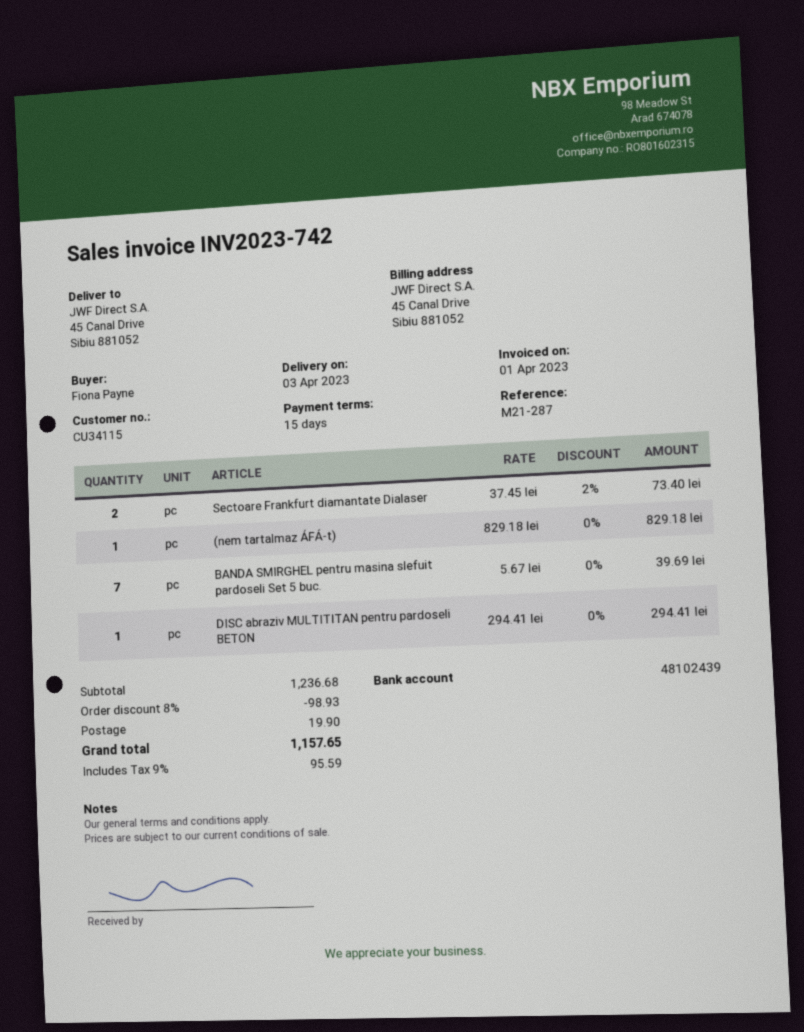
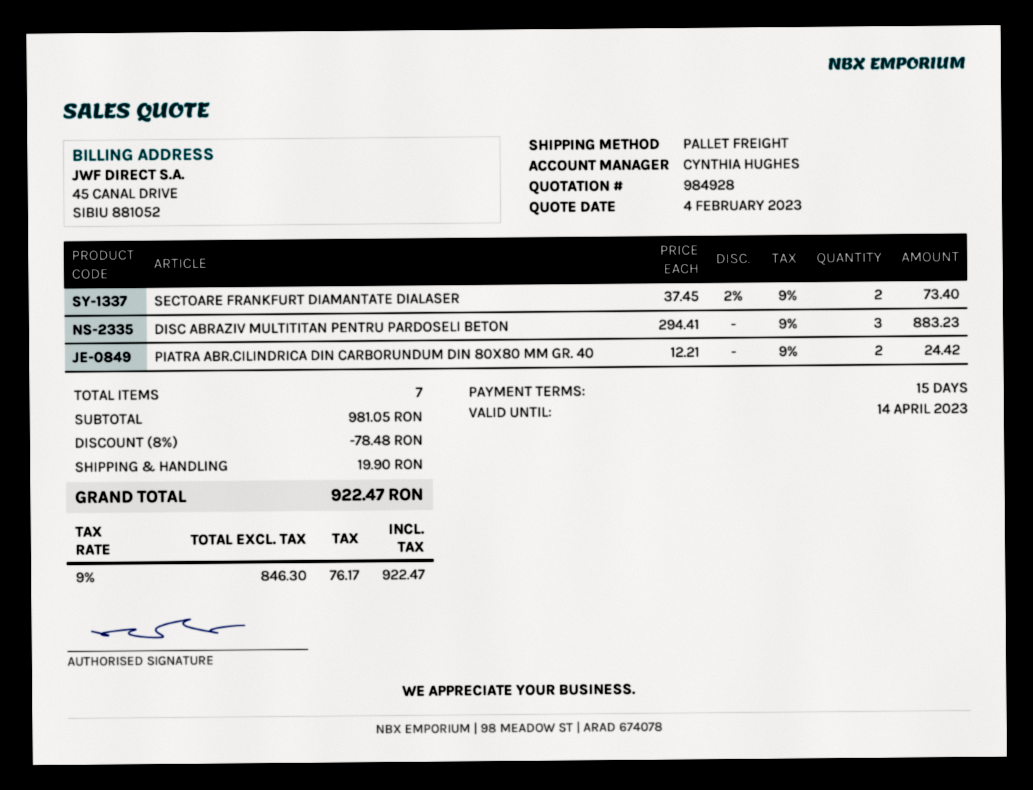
(nem tartalmaz ÁFÁ-t): 1 x 829.18 = 829.18 -> none
BANDA SMIRGHEL pentru masina slefuit pardoseli Set 5 buc.: 7 x 5.67 = 39.69 -> none
DISC abraziv MULTITITAN pentru pardoseli BETON: 1 x 294.41 = 294.41 -> 3 x 294.41 = 883.23
PIATRA ABR.CILINDRICA DIN CARBORUNDUM DIN 80X80 MM GR. 40: none -> 2 x 12.21 = 24.42
subtotal: 1236.68 -> 981.05
discount: 8% = 98.93 -> 8% = 78.48
tax: 9% = 95.59 -> 9% = 76.17
total: 1157.65 -> 922.47

